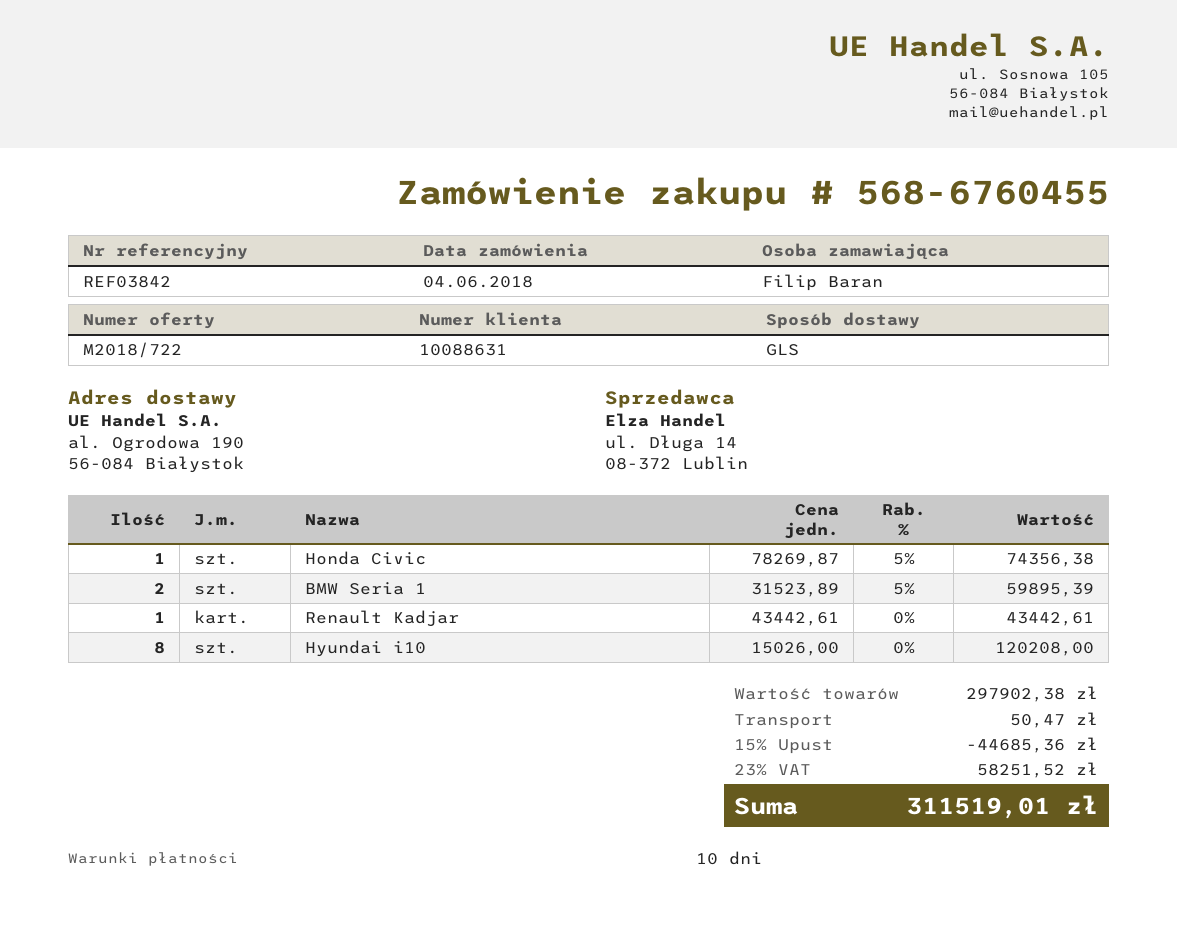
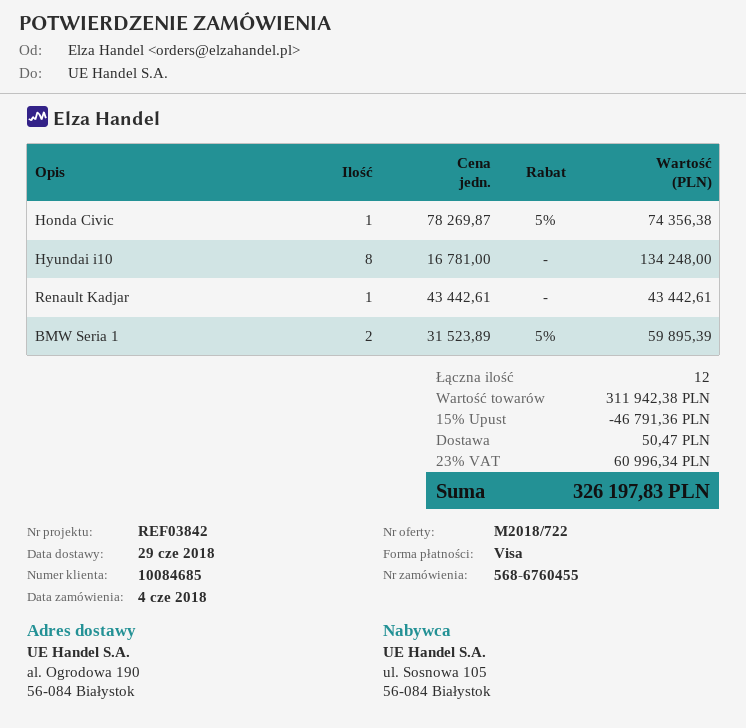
customer number: 10088631 -> 10084685
Hyundai i10: 8 x 15026.00 = 120208.00 -> 8 x 16781.00 = 134248.00
subtotal: 297902.38 -> 311942.38
discount: 15% = 44685.36 -> 15% = 46791.36
tax: 23% = 58251.52 -> 23% = 60996.34
total: 311519.01 -> 326197.83

